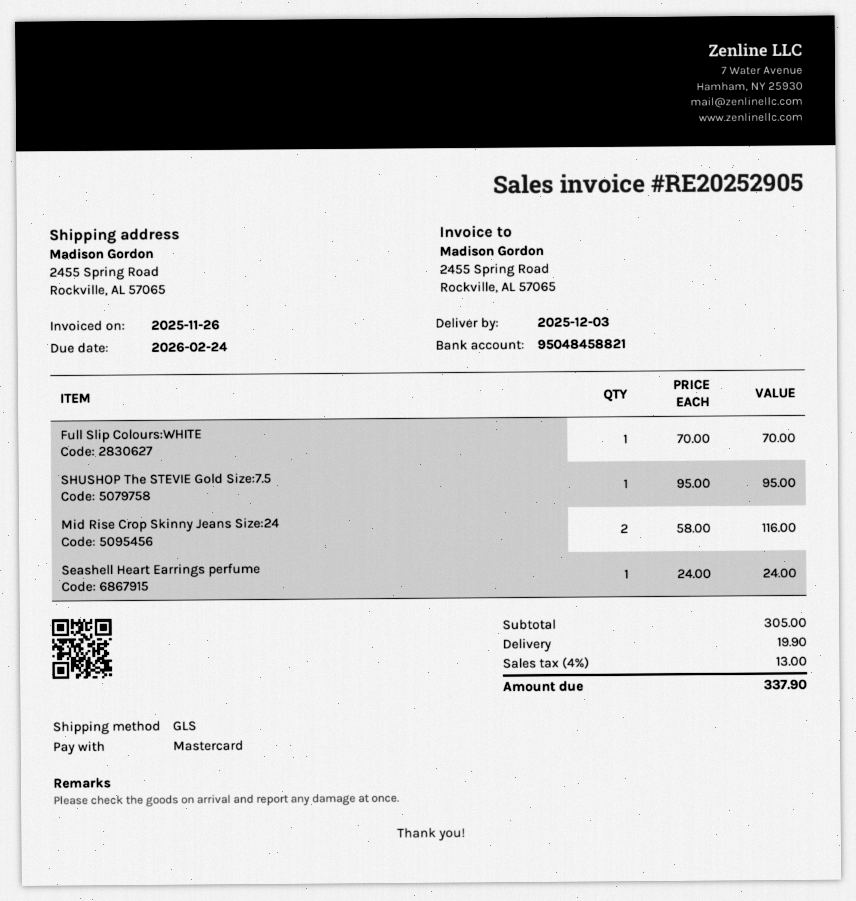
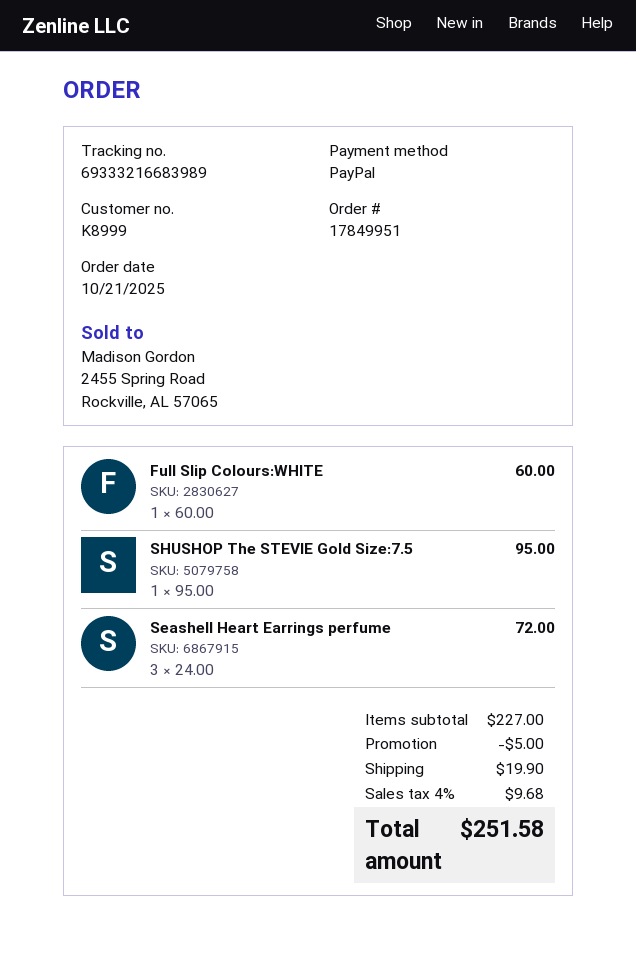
payment method: Mastercard -> PayPal
Full Slip Colours:WHITE: 1 x 70.00 = 70.00 -> 1 x 60.00 = 60.00
Mid Rise Crop Skinny Jeans Size:24: 2 x 58.00 = 116.00 -> none
Seashell Heart Earrings perfume: 1 x 24.00 = 24.00 -> 3 x 24.00 = 72.00
subtotal: 305.00 -> 227.00
discount: none -> 5.00
tax: 4% = 13.00 -> 4% = 9.68
total: 337.90 -> 251.58

